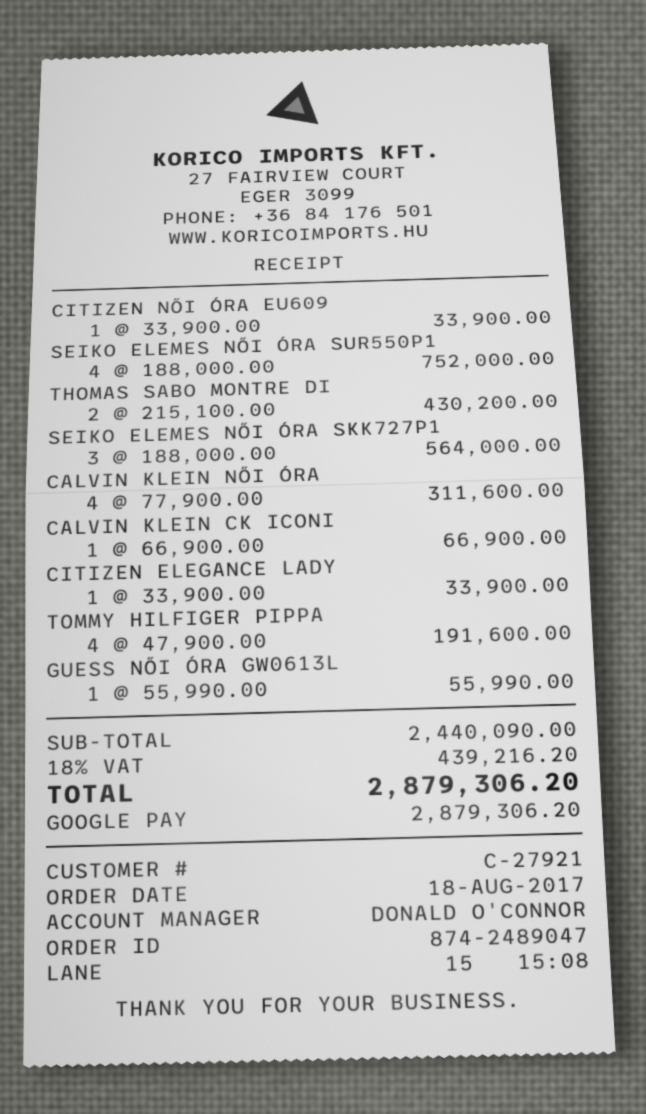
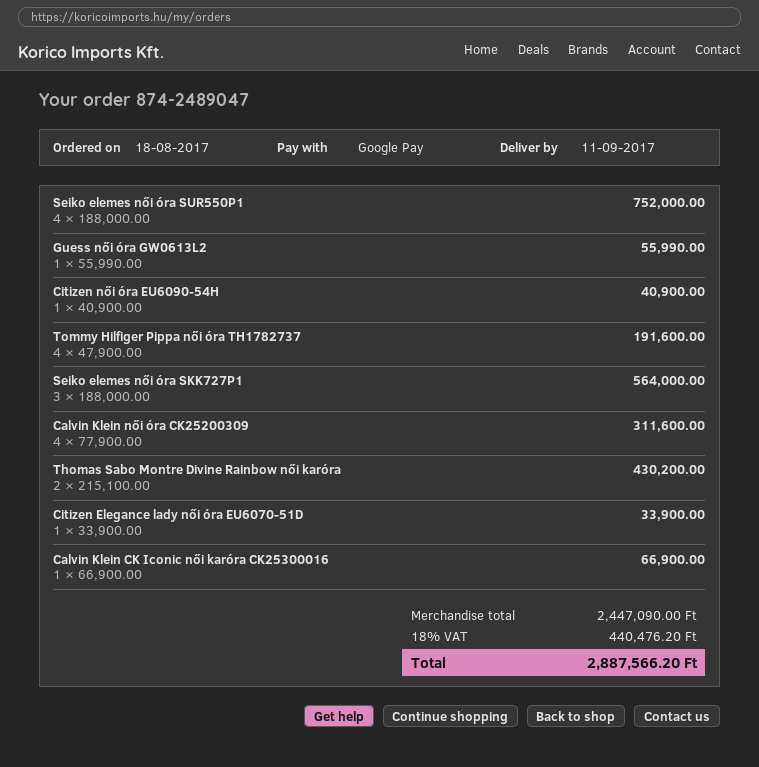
CITIZEN NŐI ÓRA EU609: 1 x 33900.00 = 33900.00 -> 1 x 40900.00 = 40900.00
subtotal: 2440090.00 -> 2447090.00
tax: 18% = 439216.20 -> 18% = 440476.20
total: 2879306.20 -> 2887566.20

